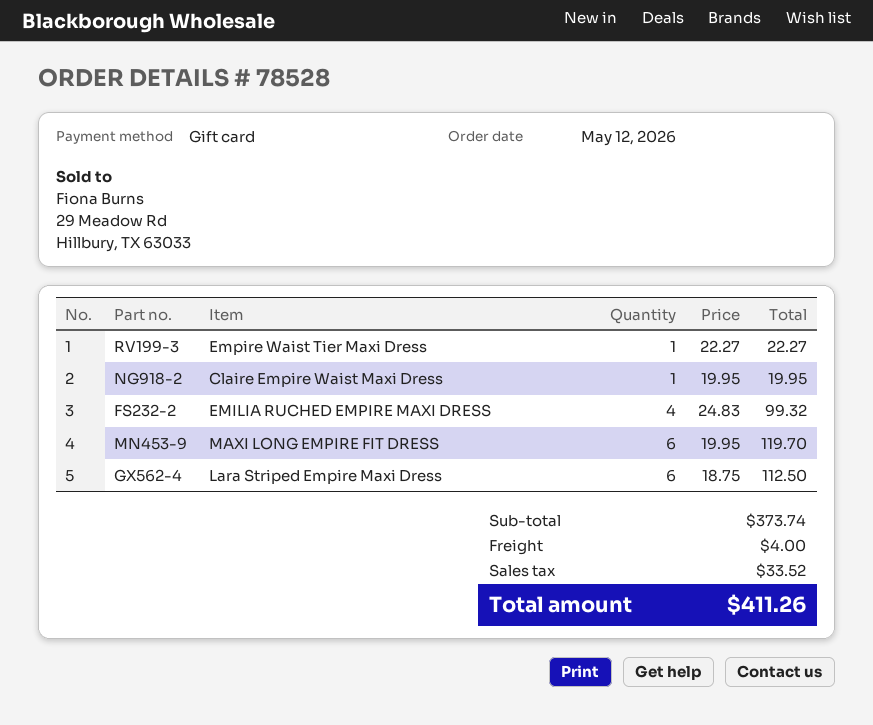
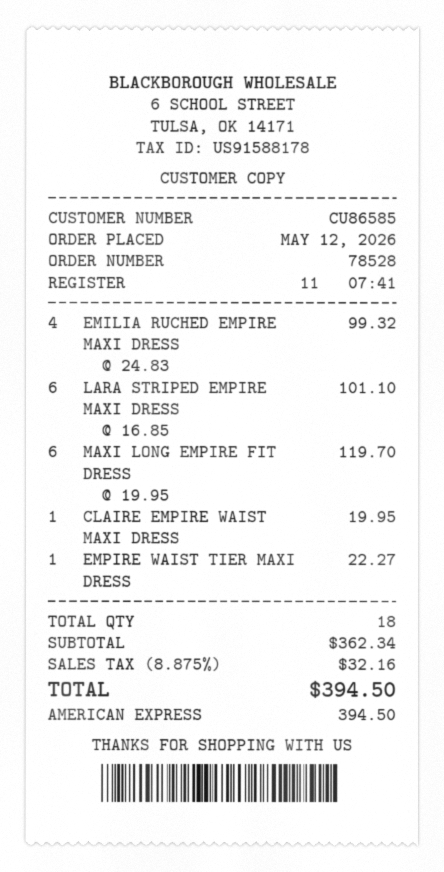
payment method: gift card -> American Express
Lara Striped Empire Maxi Dress: 6 x 18.75 = 112.50 -> 6 x 16.85 = 101.10
subtotal: 373.74 -> 362.34
shipping: 4.00 -> none
tax: 33.52 -> 32.16
total: 411.26 -> 394.50

